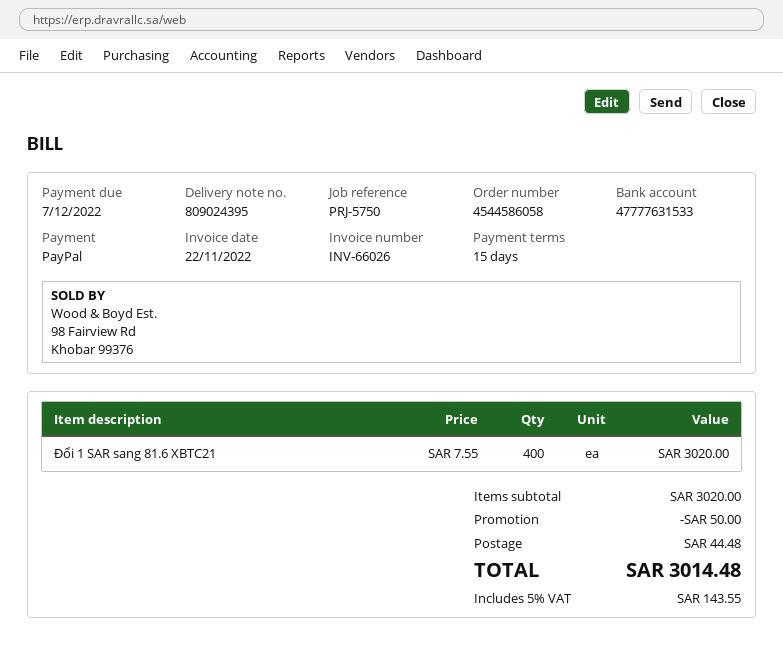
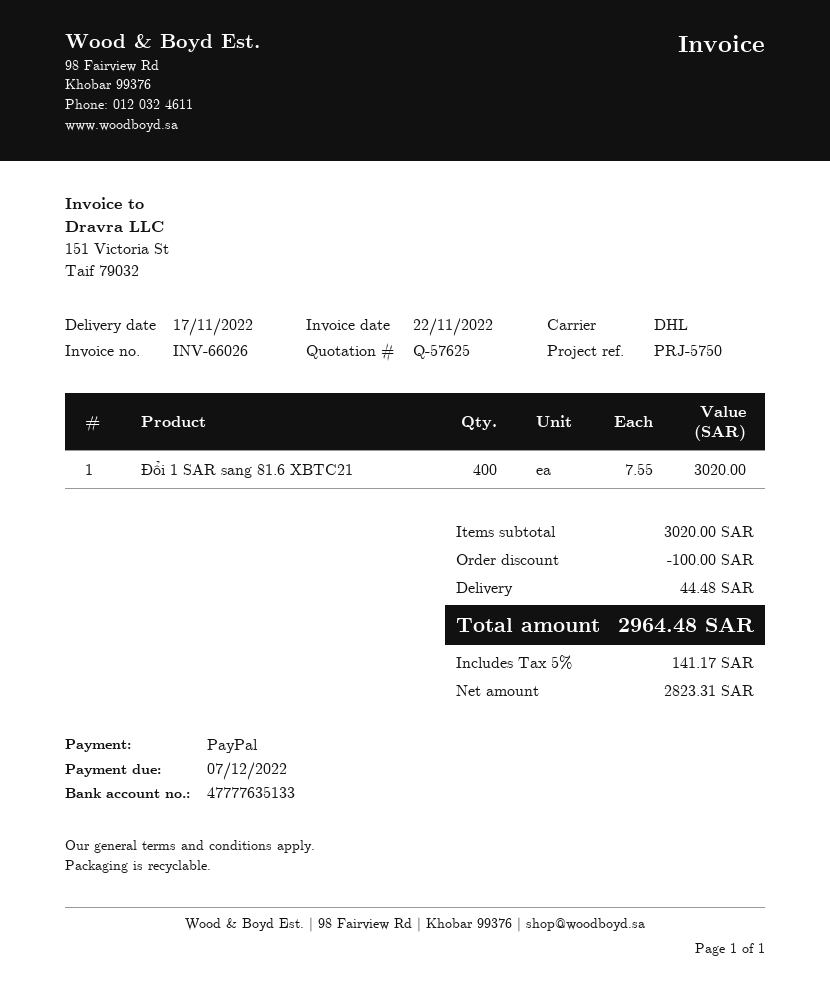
bank account: 47777631533 -> 47777635133
discount: 50.00 -> 100.00
tax: 5% = 143.55 -> 5% = 141.17
total: 3014.48 -> 2964.48

